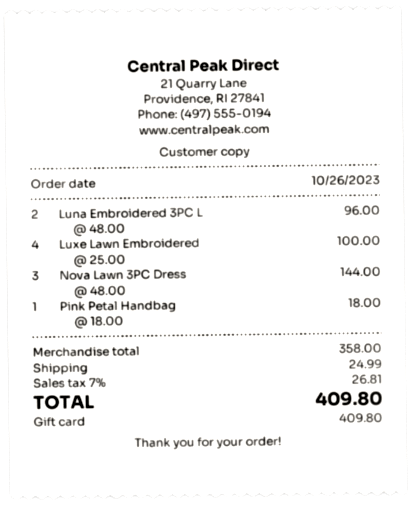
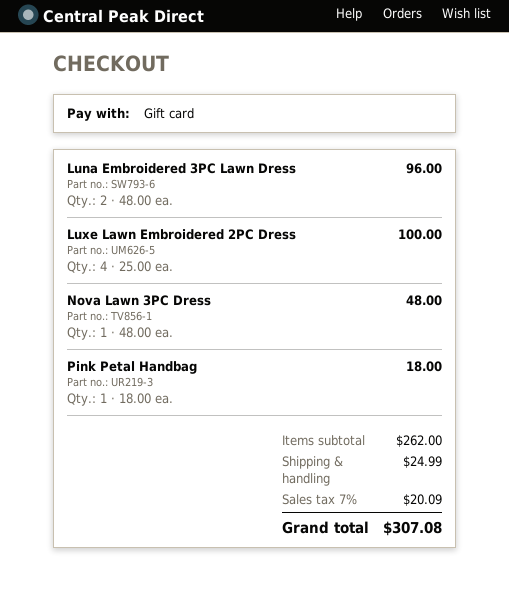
Nova Lawn 3PC Dress: 3 x 48.00 = 144.00 -> 1 x 48.00 = 48.00
subtotal: 358.00 -> 262.00
tax: 7% = 26.81 -> 7% = 20.09
total: 409.80 -> 307.08

